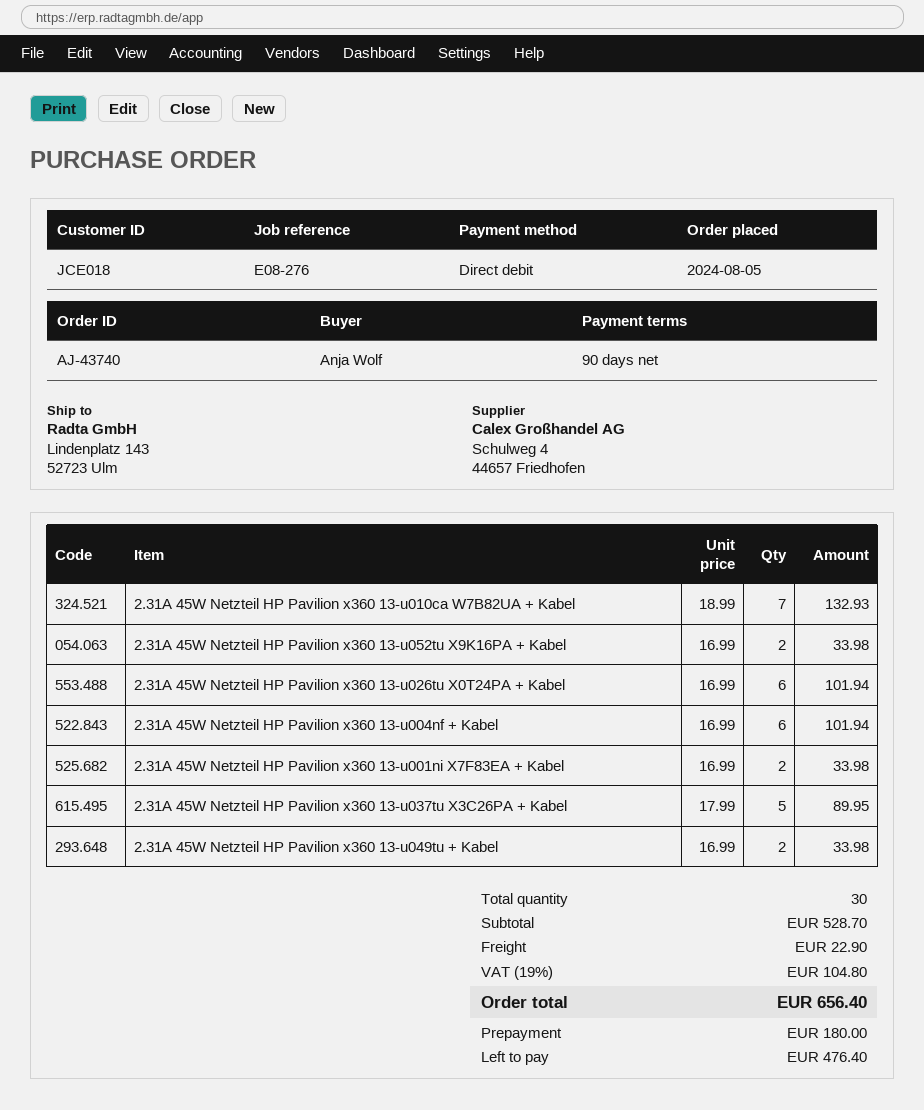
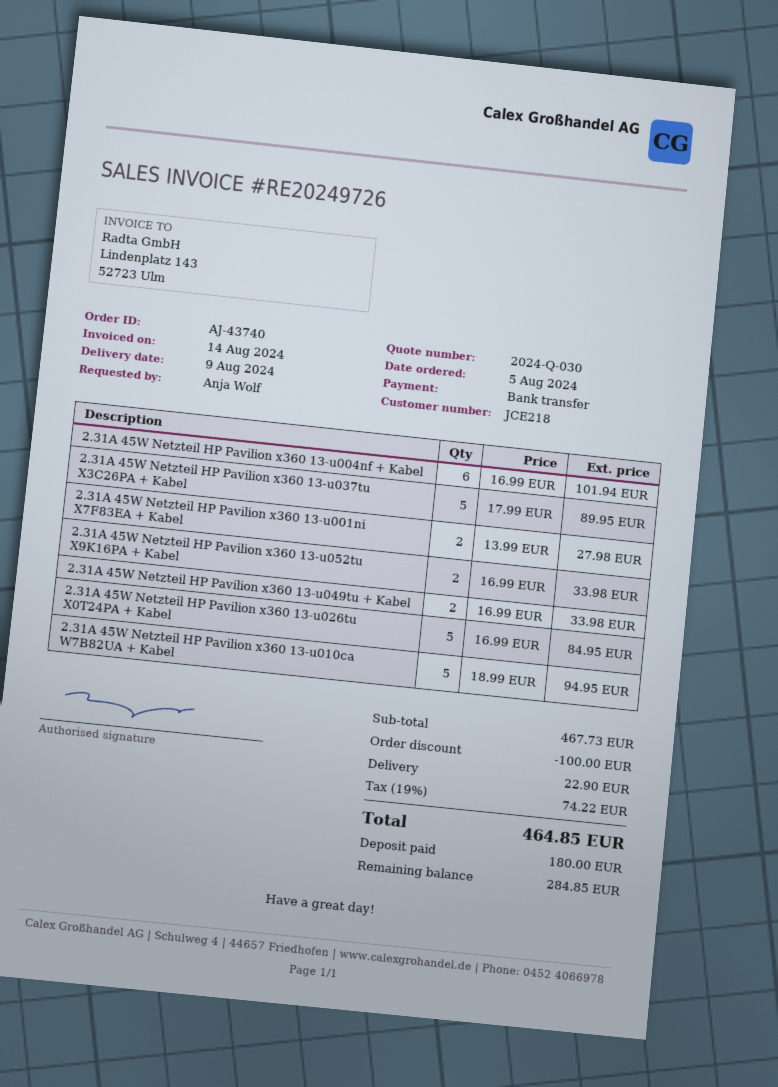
customer number: JCE018 -> JCE218
payment method: direct debit -> bank transfer
2.31A 45W Netzteil HP Pavilion x360 13-u010ca W7B82UA + Kabel: 7 x 18.99 = 132.93 -> 5 x 18.99 = 94.95
2.31A 45W Netzteil HP Pavilion x360 13-u026tu X0T24PA + Kabel: 6 x 16.99 = 101.94 -> 5 x 16.99 = 84.95
2.31A 45W Netzteil HP Pavilion x360 13-u001ni X7F83EA + Kabel: 2 x 16.99 = 33.98 -> 2 x 13.99 = 27.98
subtotal: 528.70 -> 467.73
discount: none -> 100.00
tax: 19% = 104.80 -> 19% = 74.22
total: 656.40 -> 464.85
balance: 476.40 -> 284.85

